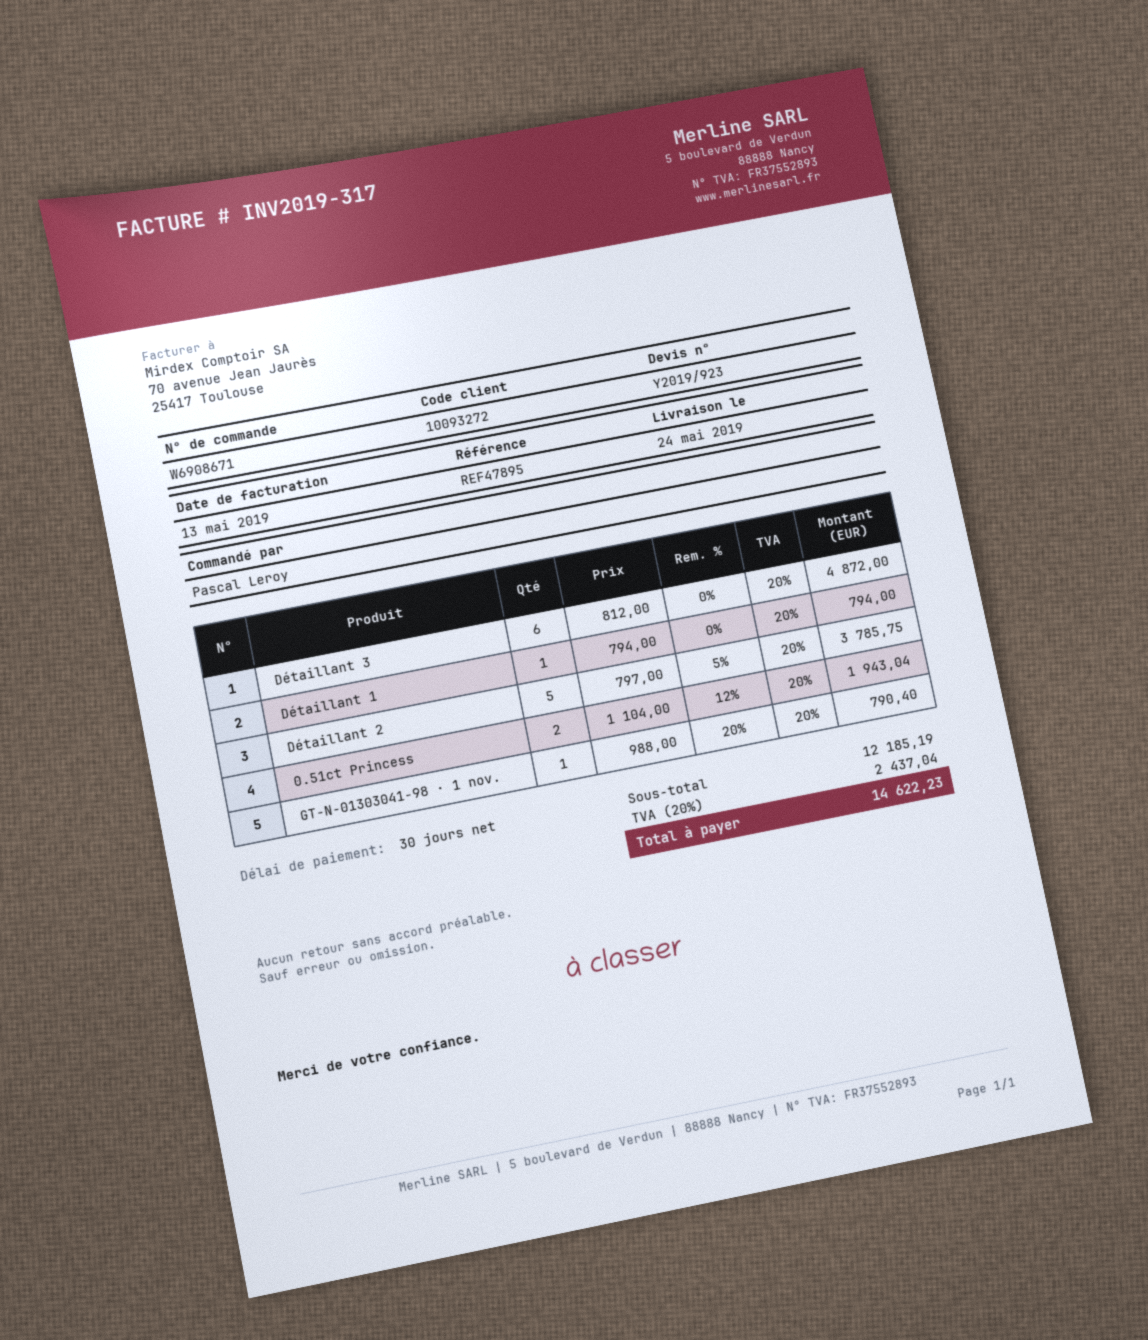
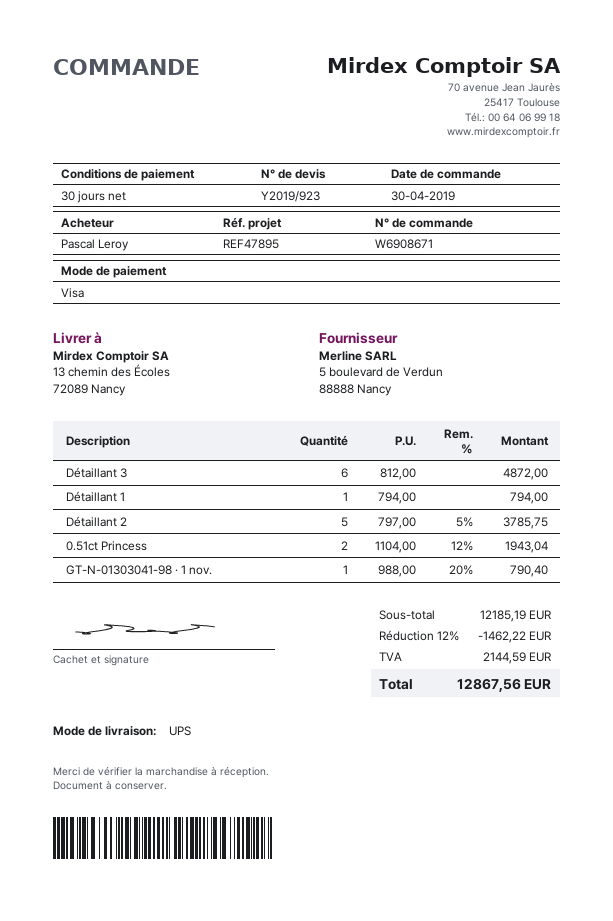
discount: none -> 12% = 1462.22
tax: 2437.04 -> 2144.59
total: 14622.23 -> 12867.56

